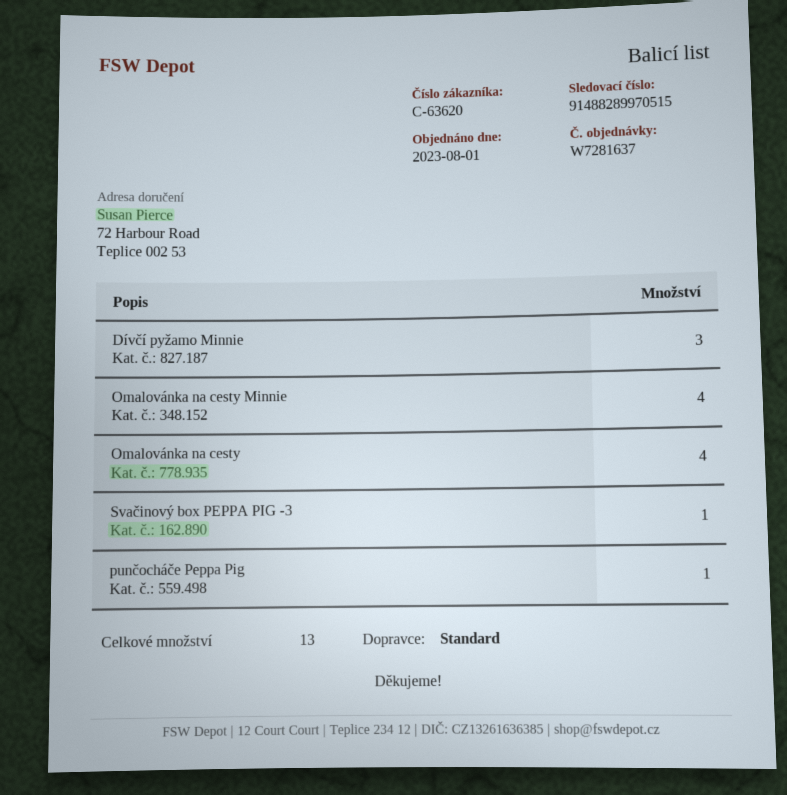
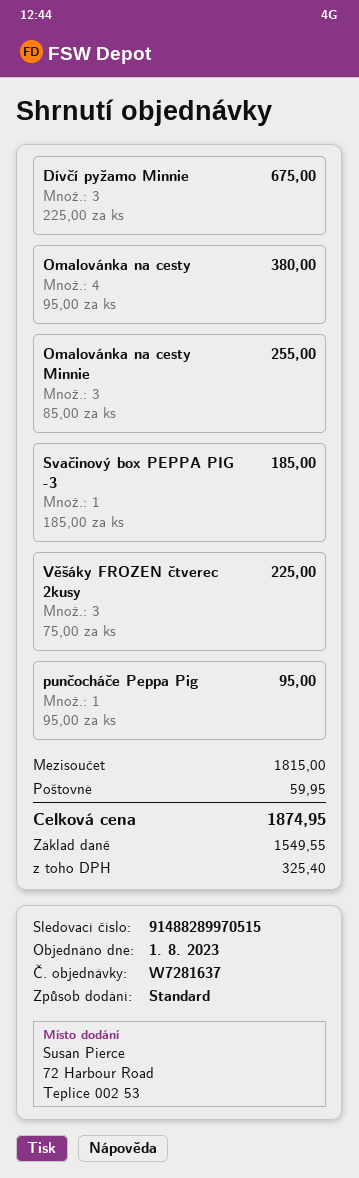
Omalovánka na cesty Minnie: 4 -> 3
Věšáky FROZEN čtverec 2kusy: none -> 3

